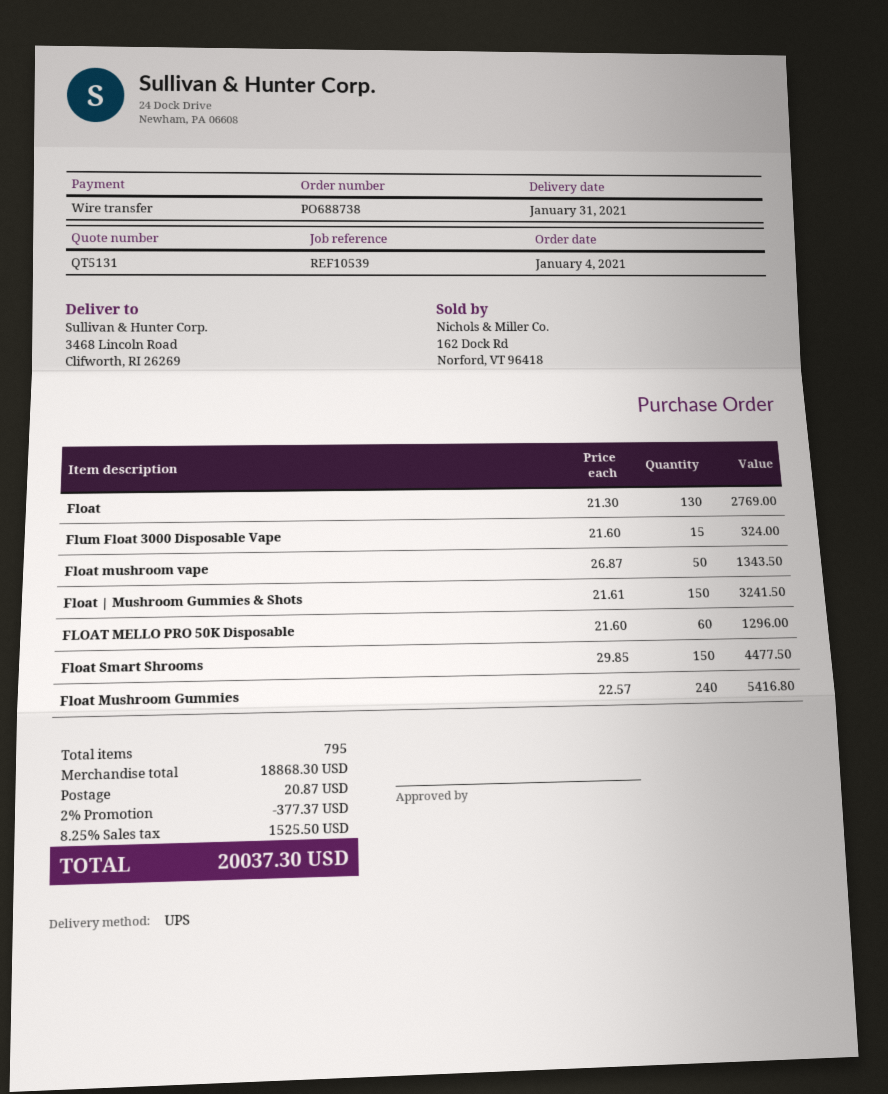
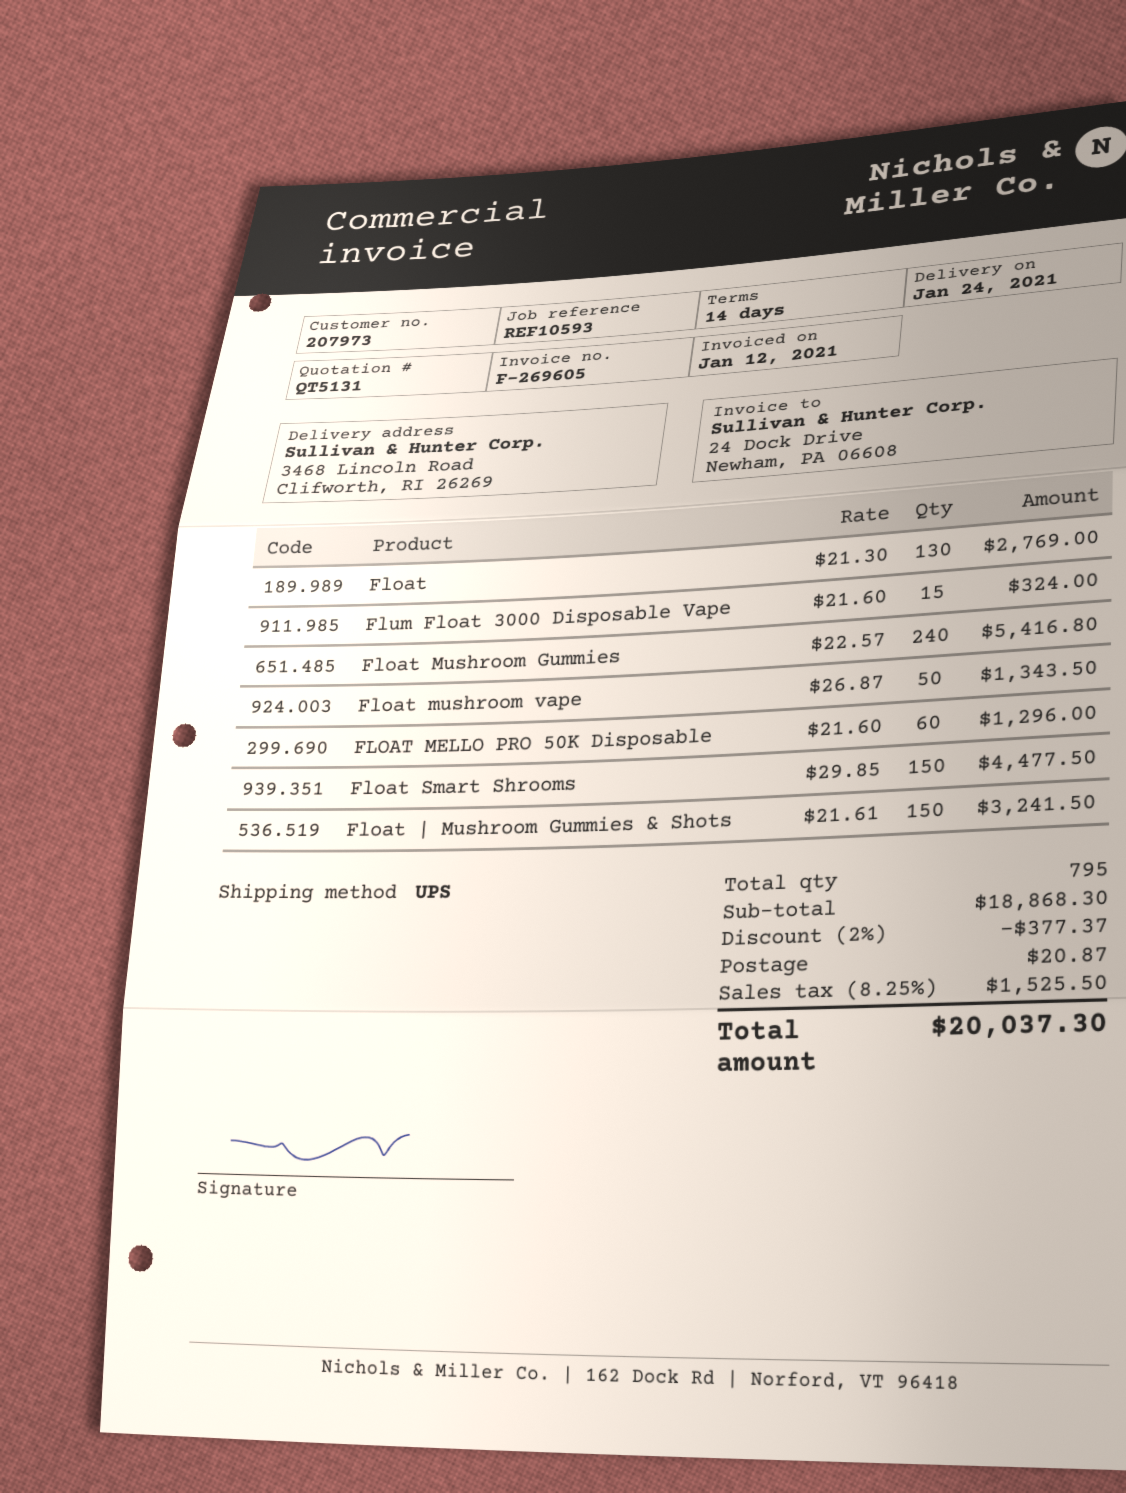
delivery date: 2021-01-31 -> 2021-01-24
reference: REF10539 -> REF10593

